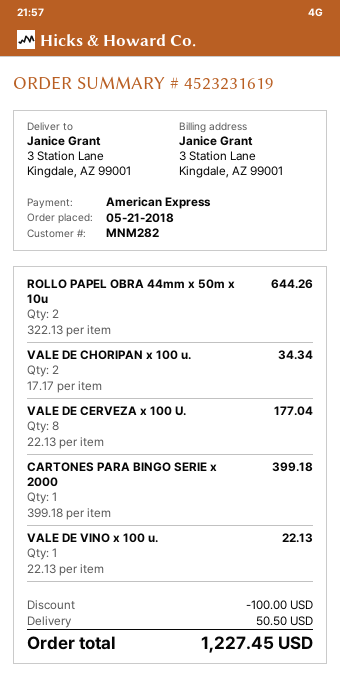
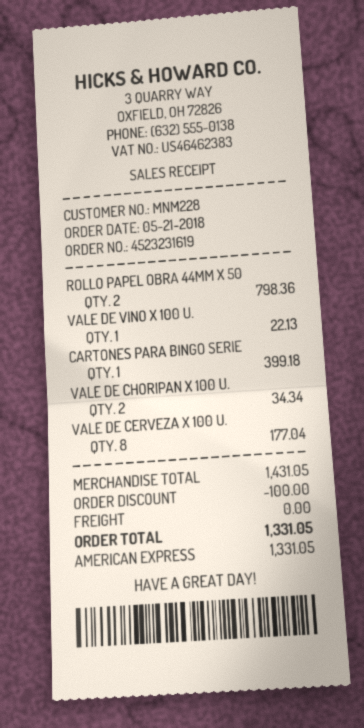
customer number: MNM282 -> MNM228
ROLLO PAPEL OBRA 44mm x 50m x 10u: 2 for 644.26 -> 2 for 798.36
shipping: 50.50 -> 0.00
total: 1227.45 -> 1331.05

